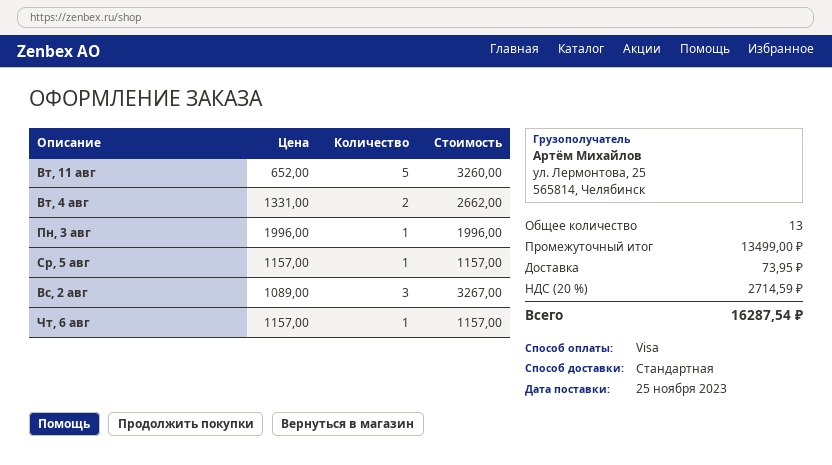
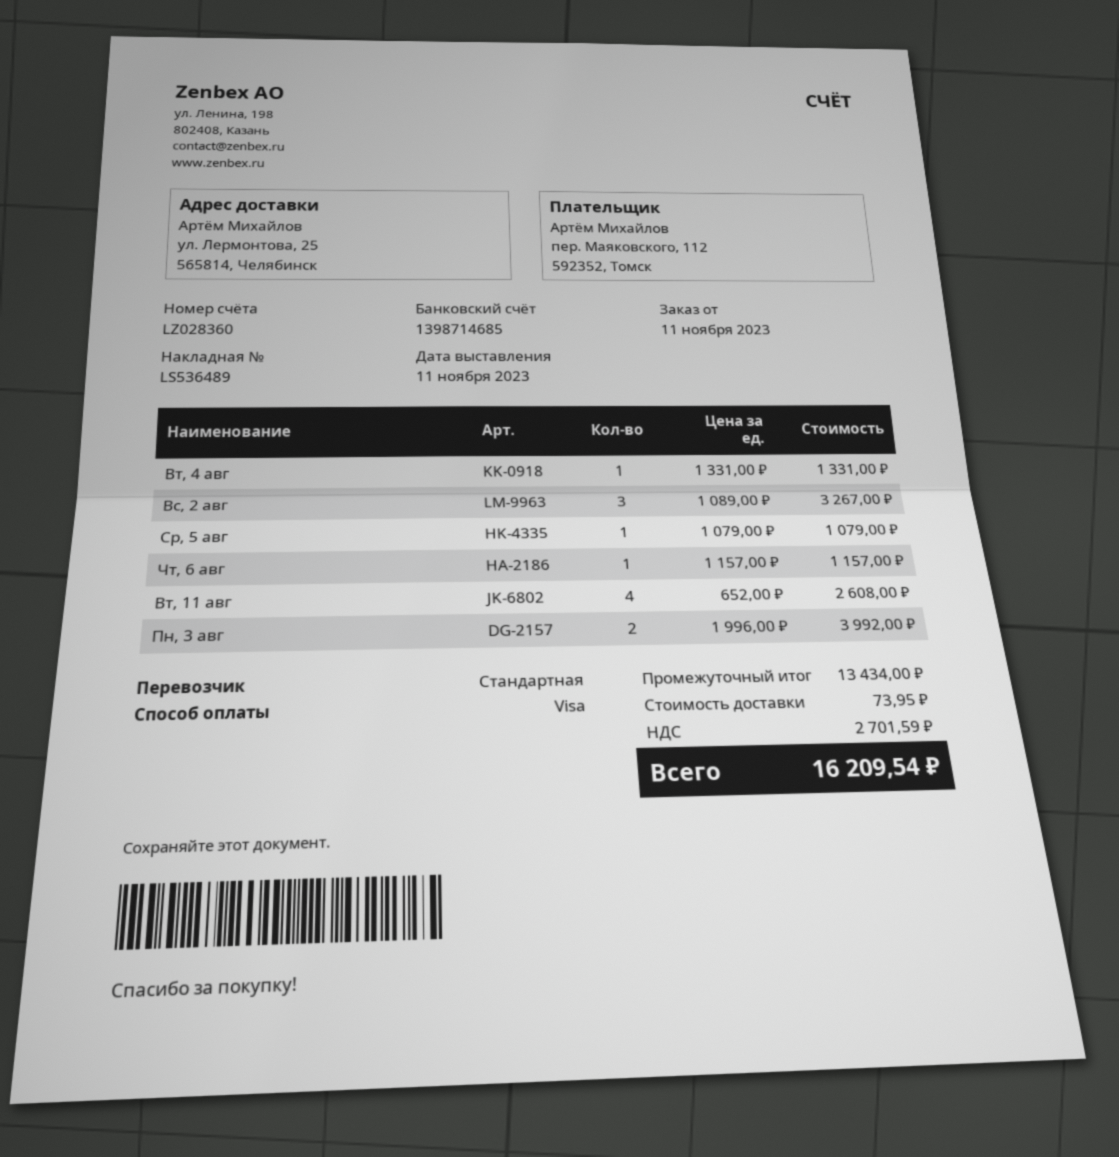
Вт, 11 авг: 5 x 652.00 = 3260.00 -> 4 x 652.00 = 2608.00
Вт, 4 авг: 2 x 1331.00 = 2662.00 -> 1 x 1331.00 = 1331.00
Пн, 3 авг: 1 x 1996.00 = 1996.00 -> 2 x 1996.00 = 3992.00
Ср, 5 авг: 1 x 1157.00 = 1157.00 -> 1 x 1079.00 = 1079.00
subtotal: 13499.00 -> 13434.00
tax: 2714.59 -> 2701.59
total: 16287.54 -> 16209.54

